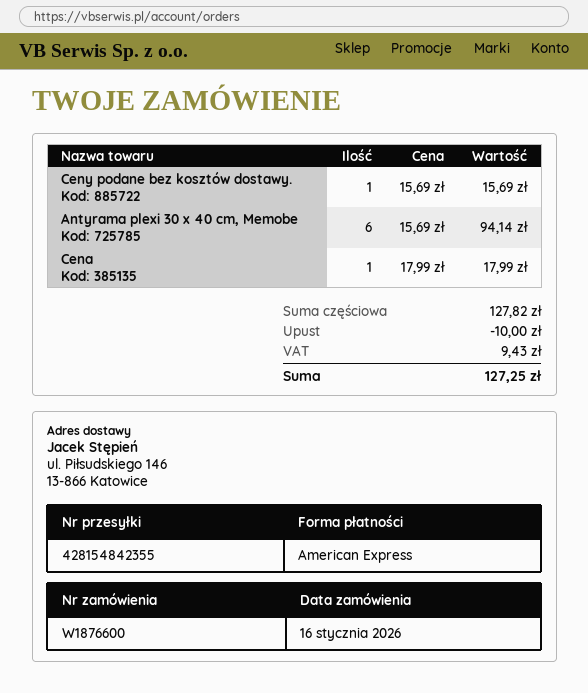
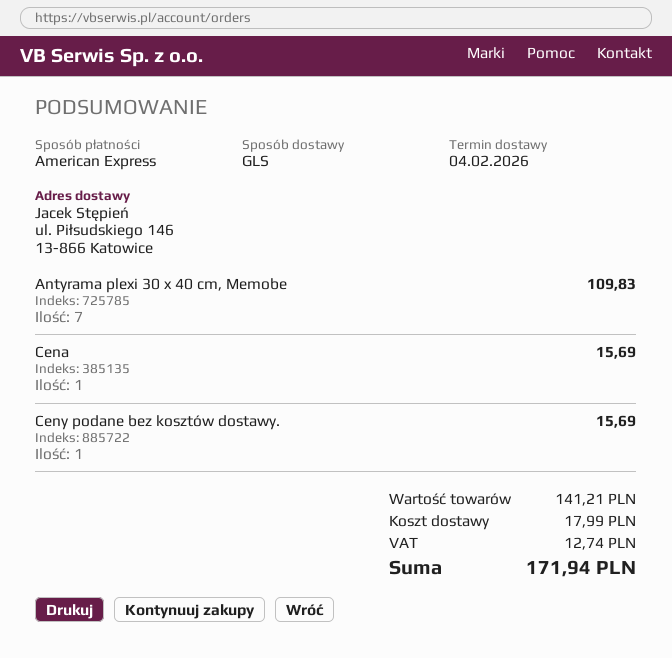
Antyrama plexi 30 x 40 cm, Memobe: 6 for 94.14 -> 7 for 109.83
Cena: 1 for 17.99 -> 1 for 15.69
subtotal: 127.82 -> 141.21
discount: 10.00 -> none
shipping: none -> 17.99
tax: 9.43 -> 12.74
total: 127.25 -> 171.94

